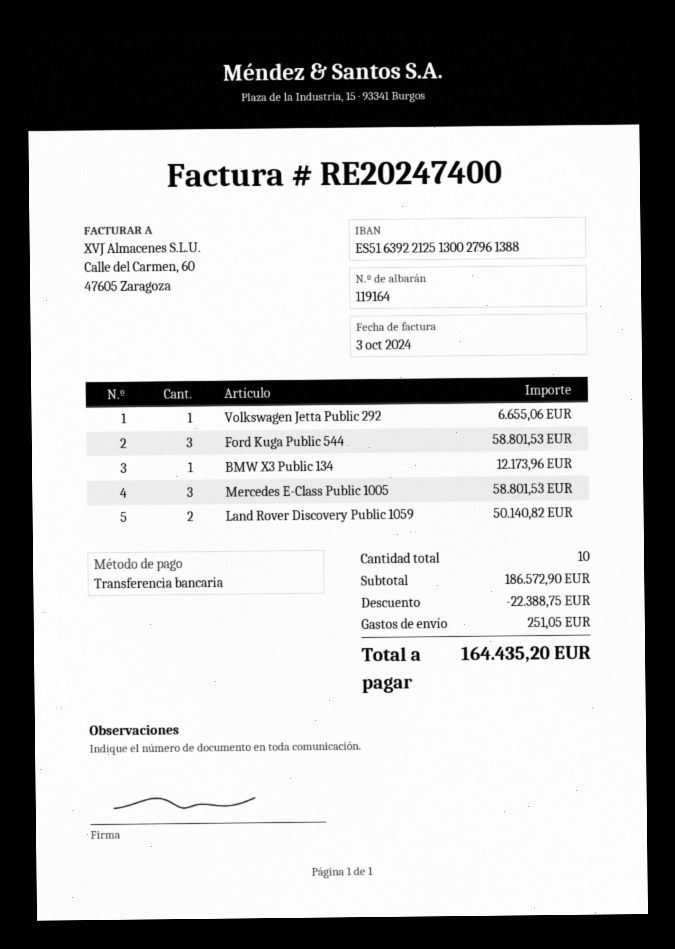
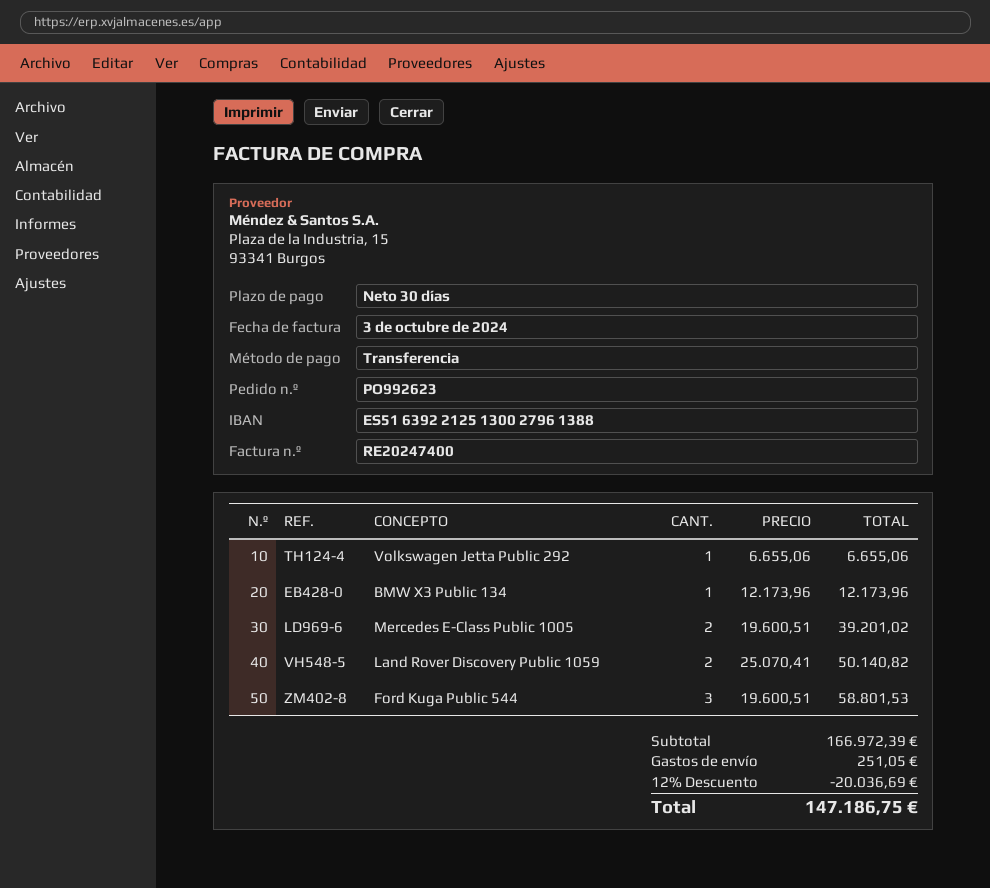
Mercedes E-Class Public 1005: 3 for 58801.53 -> 2 for 39201.02
subtotal: 186572.90 -> 166972.39
discount: 22388.75 -> 20036.69
total: 164435.20 -> 147186.75

